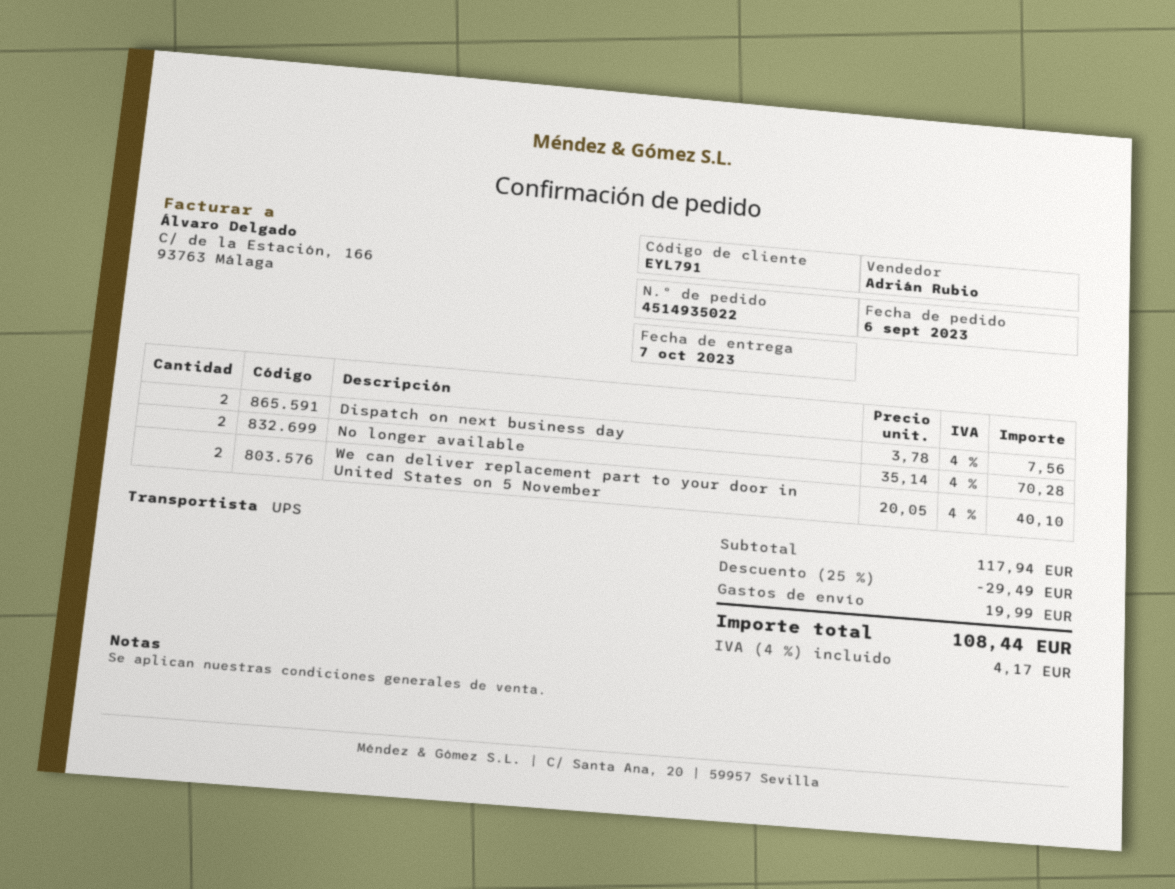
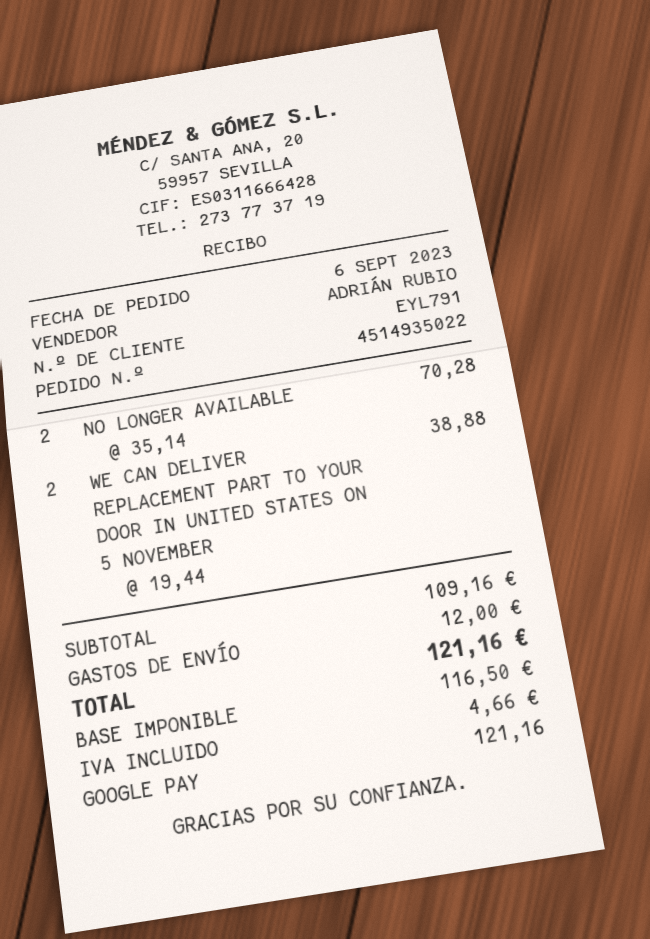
Dispatch on next business day: 2 x 3.78 = 7.56 -> none
We can deliver replacement part to your door in United States on 5 November: 2 x 20.05 = 40.10 -> 2 x 19.44 = 38.88
subtotal: 117.94 -> 109.16
discount: 25% = 29.49 -> none
shipping: 19.99 -> 12.00
tax: 4.17 -> 4.66
total: 108.44 -> 121.16

